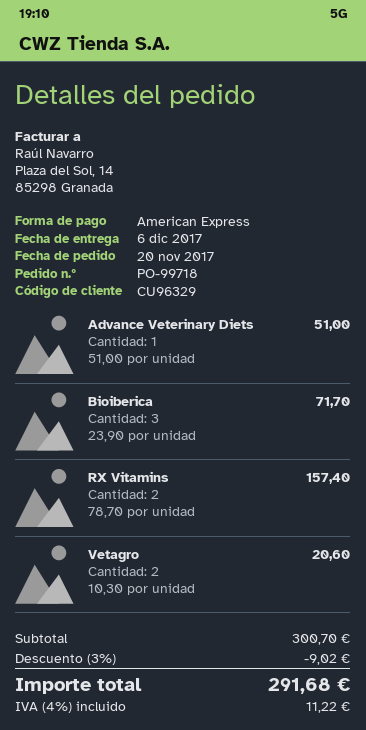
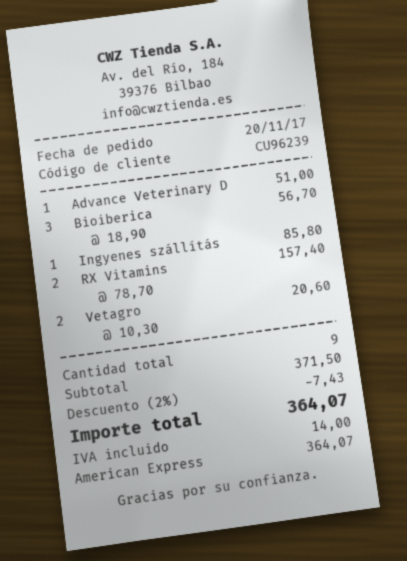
customer number: CU96329 -> CU96239
Bioiberica: 3 x 23.90 = 71.70 -> 3 x 18.90 = 56.70
Ingyenes szállítás: none -> 1 x 85.80 = 85.80
subtotal: 300.70 -> 371.50
discount: 3% = 9.02 -> 2% = 7.43
tax: 11.22 -> 14.00
total: 291.68 -> 364.07

